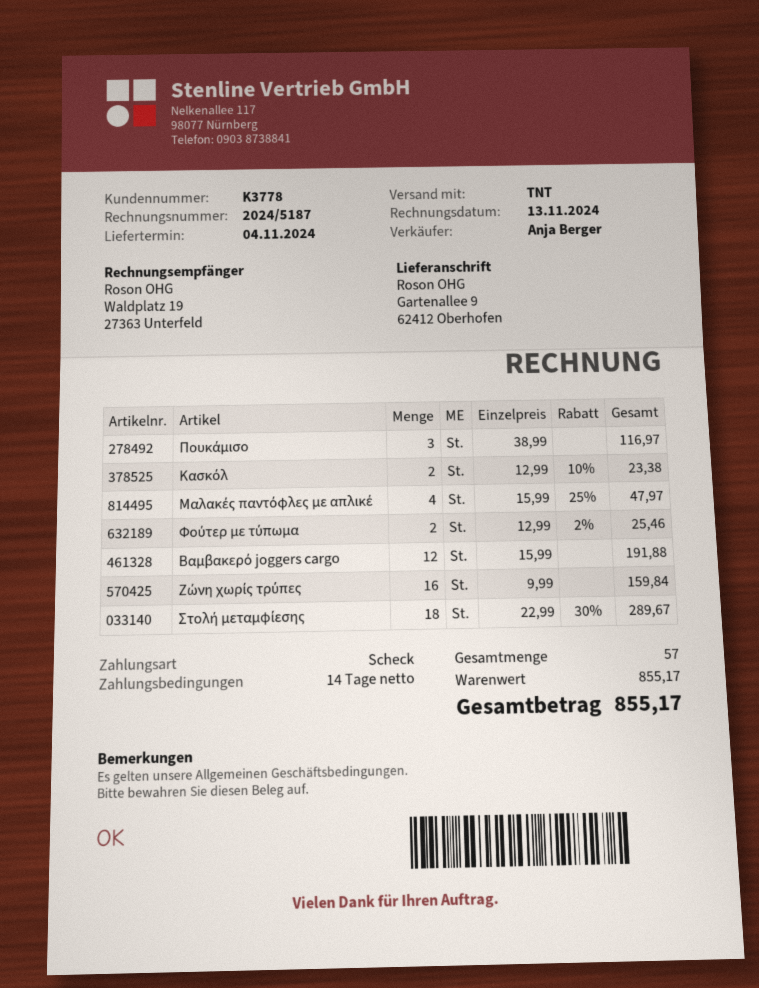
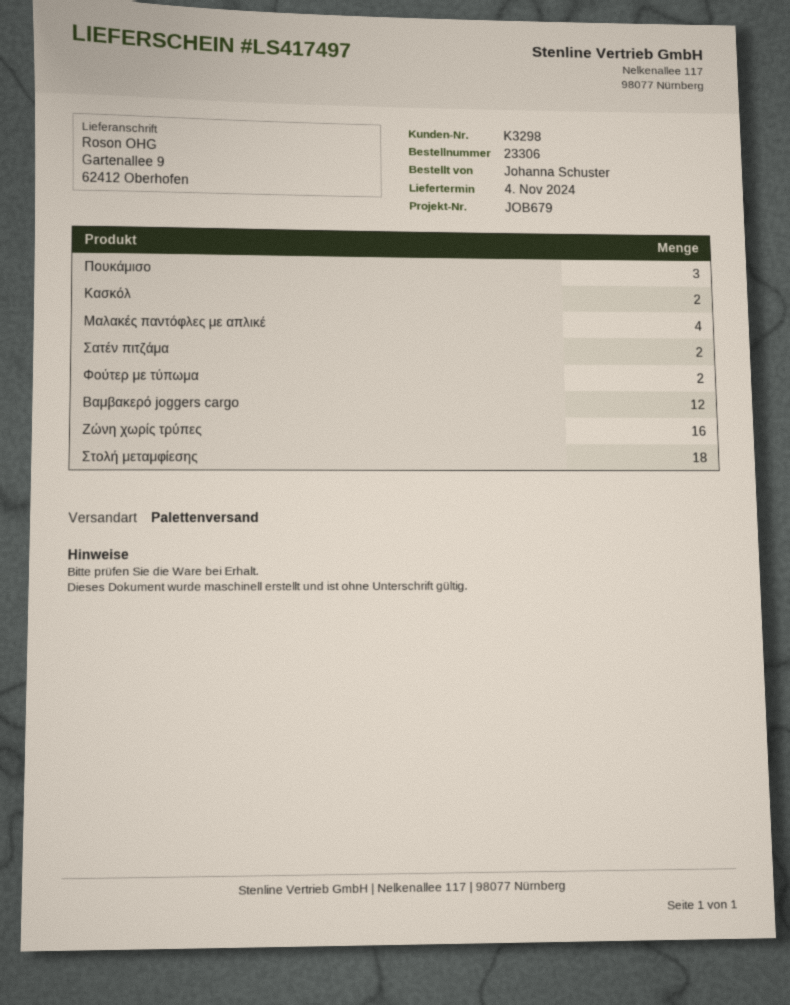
customer number: K3778 -> K3298
shipping method: TNT -> pallet freight
Σατέν πιτζάμα: none -> 2

